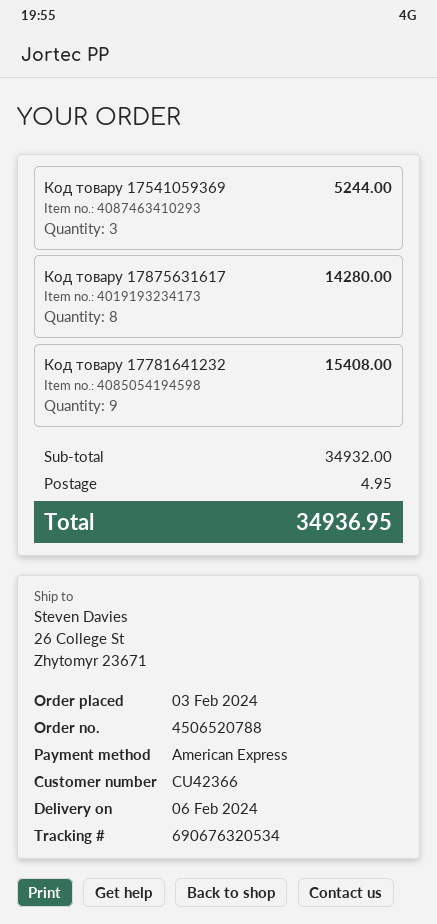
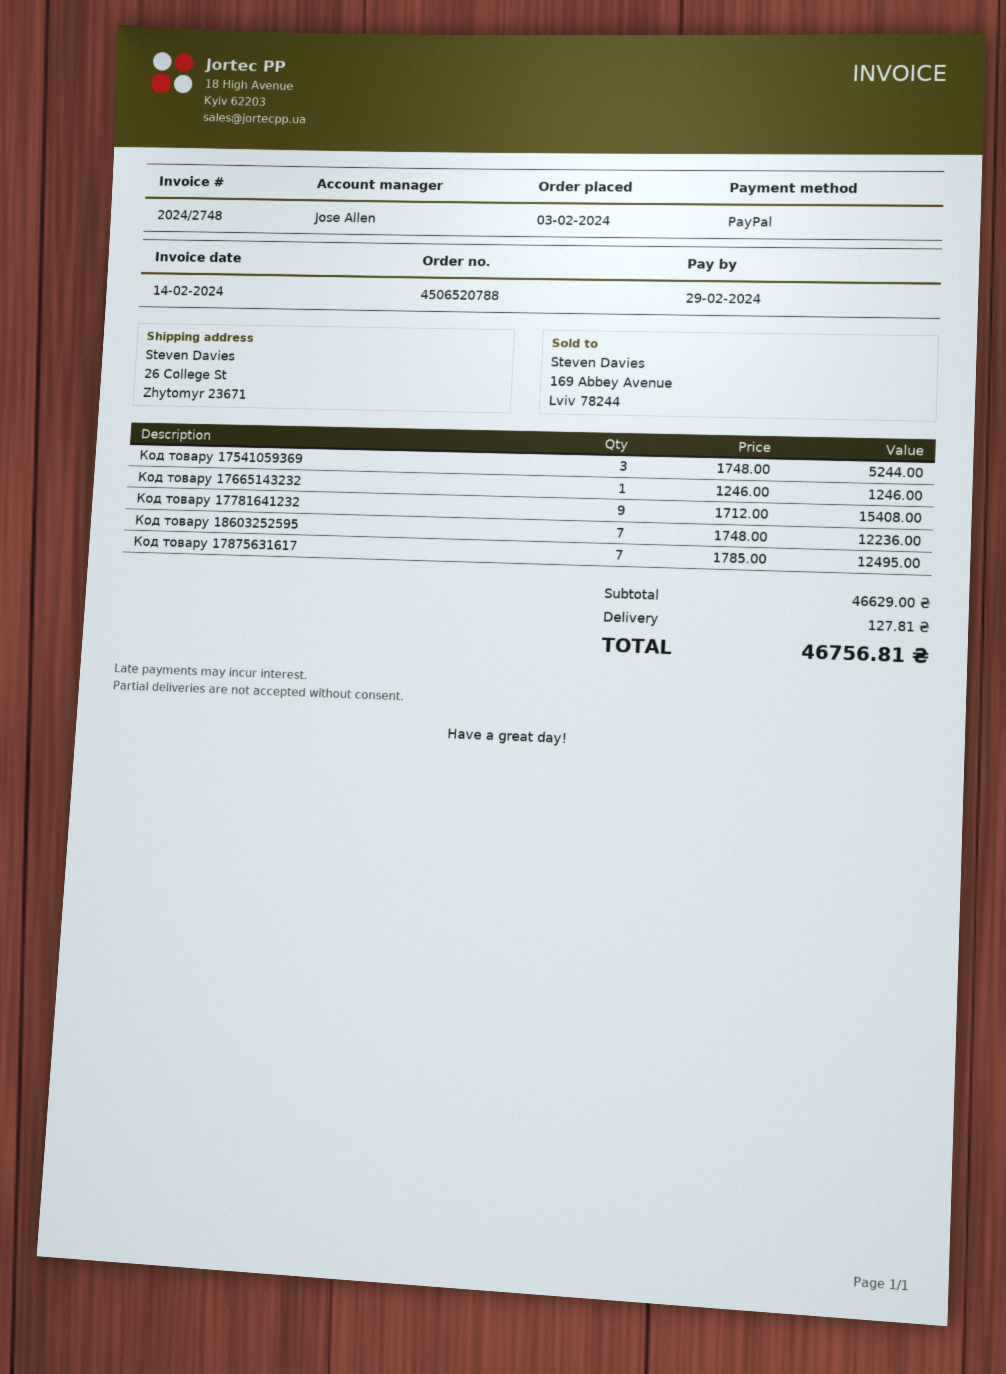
payment method: American Express -> PayPal
Код товару 17875631617: 8 for 14280.00 -> 7 for 12495.00
Код товару 17665143232: none -> 1 for 1246.00
Код товару 18603252595: none -> 7 for 12236.00
subtotal: 34932.00 -> 46629.00
shipping: 4.95 -> 127.81
total: 34936.95 -> 46756.81

